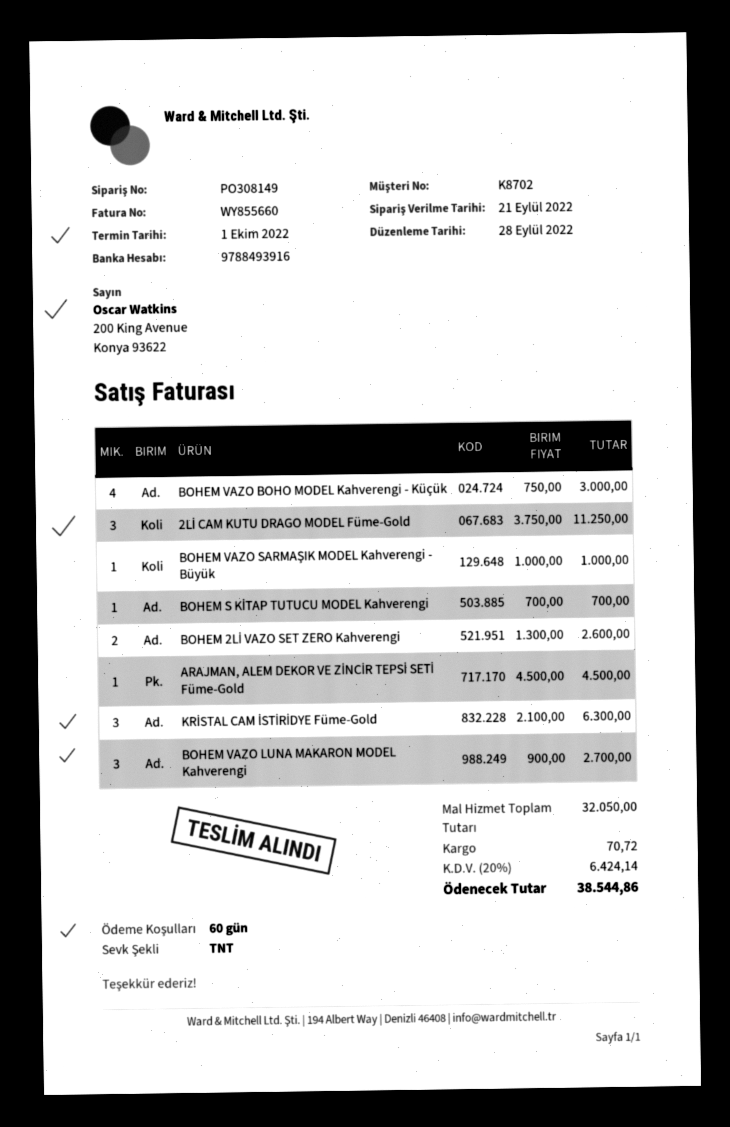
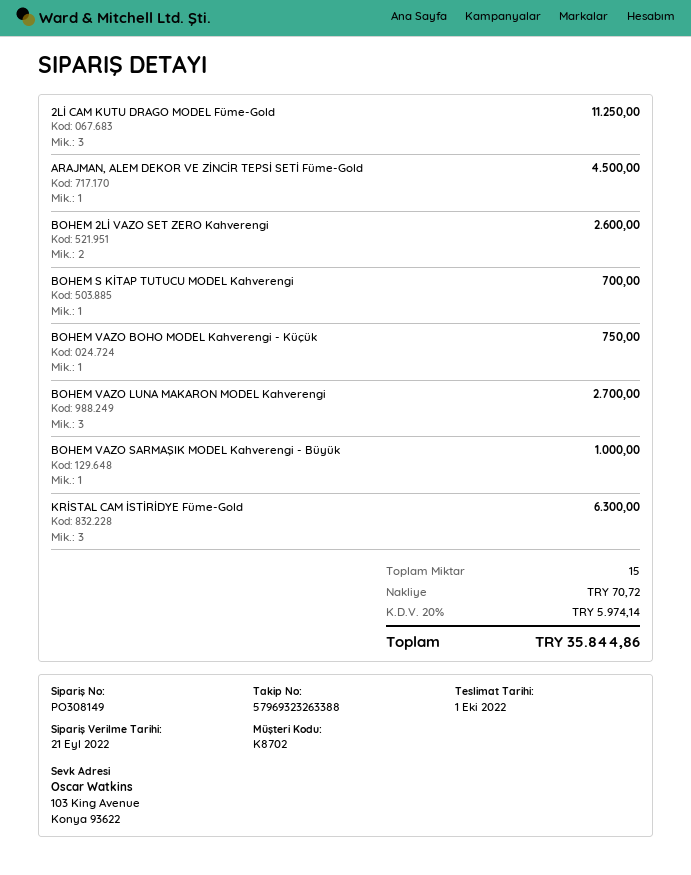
BOHEM VAZO BOHO MODEL Kahverengi - Küçük: 4 for 3000.00 -> 1 for 750.00
tax: 20% = 6424.14 -> 20% = 5974.14
total: 38544.86 -> 35844.86

